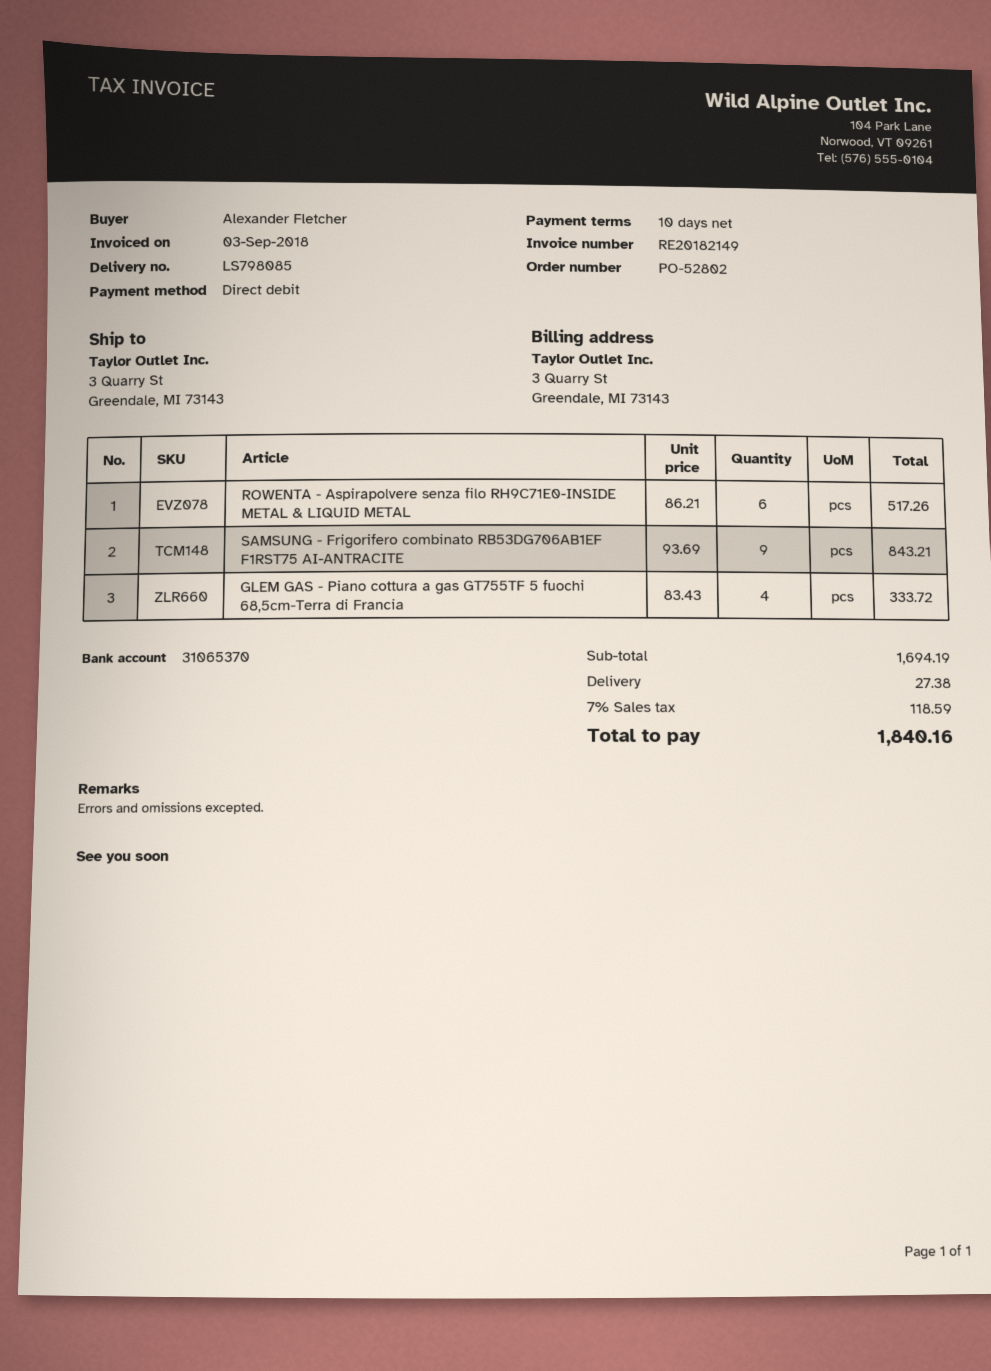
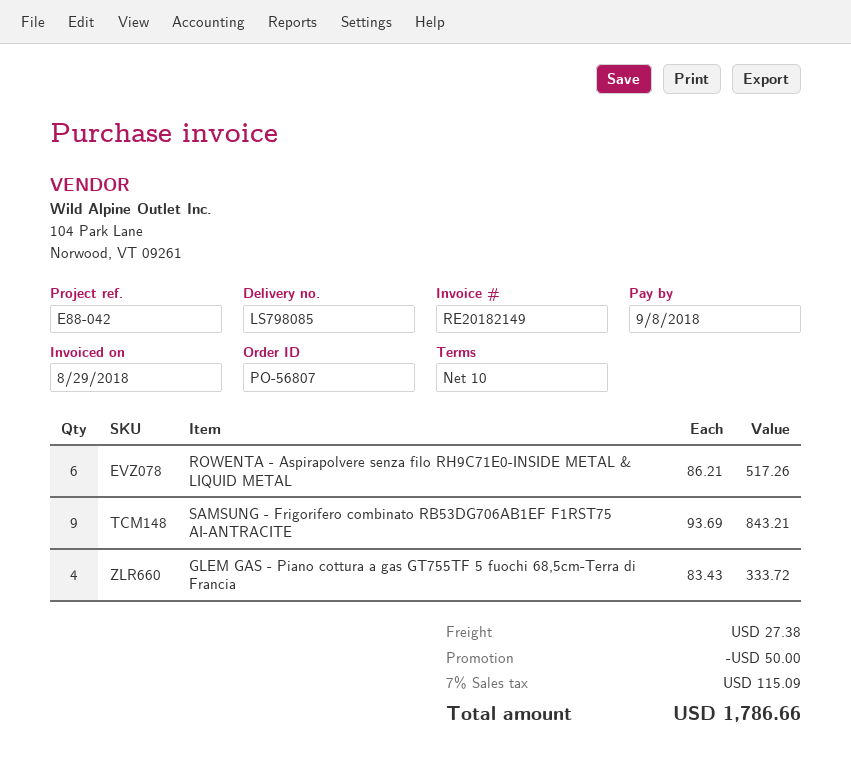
order number: PO-52802 -> PO-56807
invoice date: 2018-09-03 -> 2018-08-29
discount: none -> 50.00
tax: 7% = 118.59 -> 7% = 115.09
total: 1840.16 -> 1786.66

